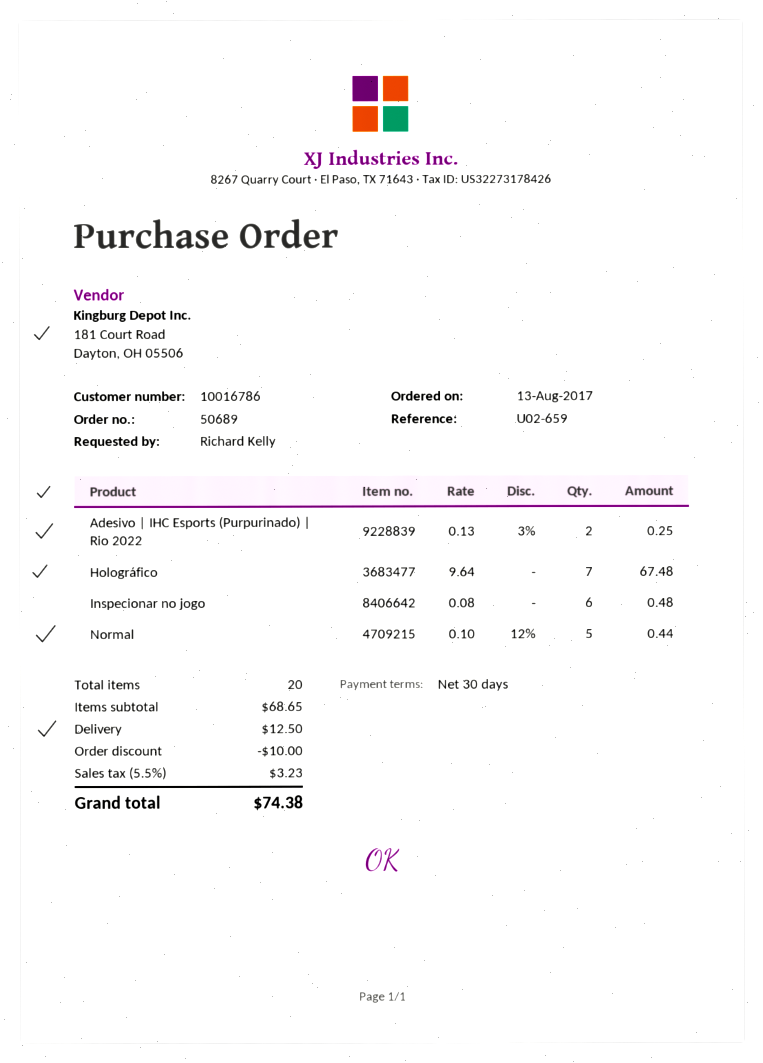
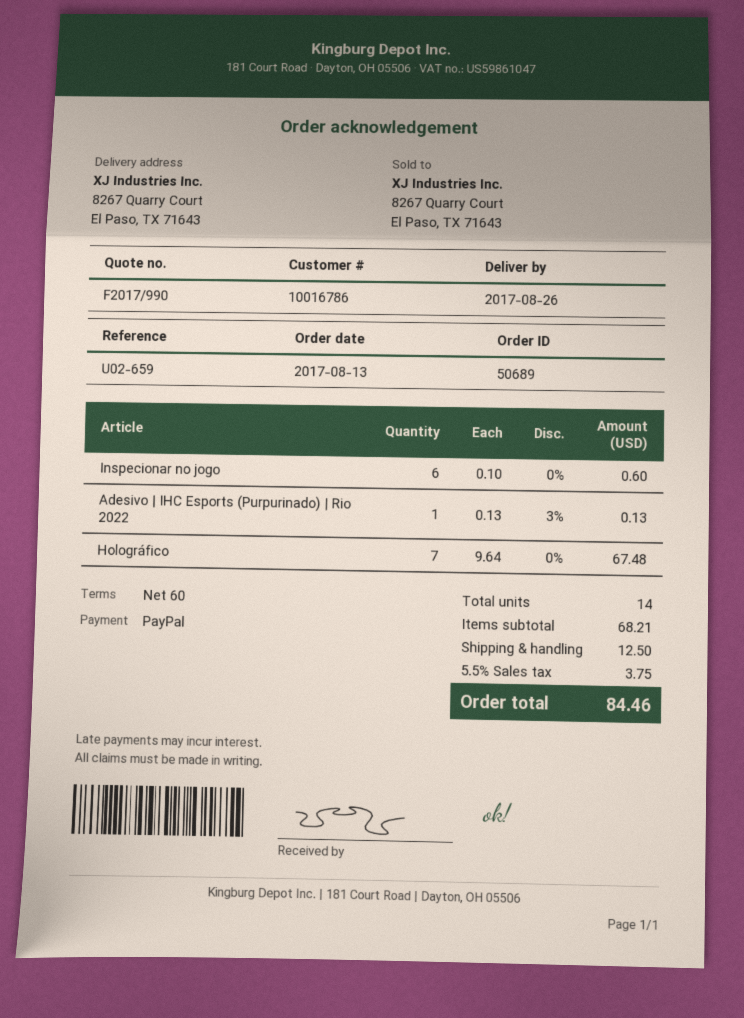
payment terms: 30 days -> 60 days
Adesivo | IHC Esports (Purpurinado) | Rio 2022: 2 x 0.13 - 3% = 0.25 -> 1 x 0.13 - 3% = 0.13
Inspecionar no jogo: 6 x 0.08 = 0.48 -> 6 x 0.10 = 0.60
Normal: 5 x 0.10 - 12% = 0.44 -> none
total quantity: 20 -> 14
subtotal: 68.65 -> 68.21
discount: 10.00 -> none
tax: 5.5% = 3.23 -> 5.5% = 3.75
total: 74.38 -> 84.46

